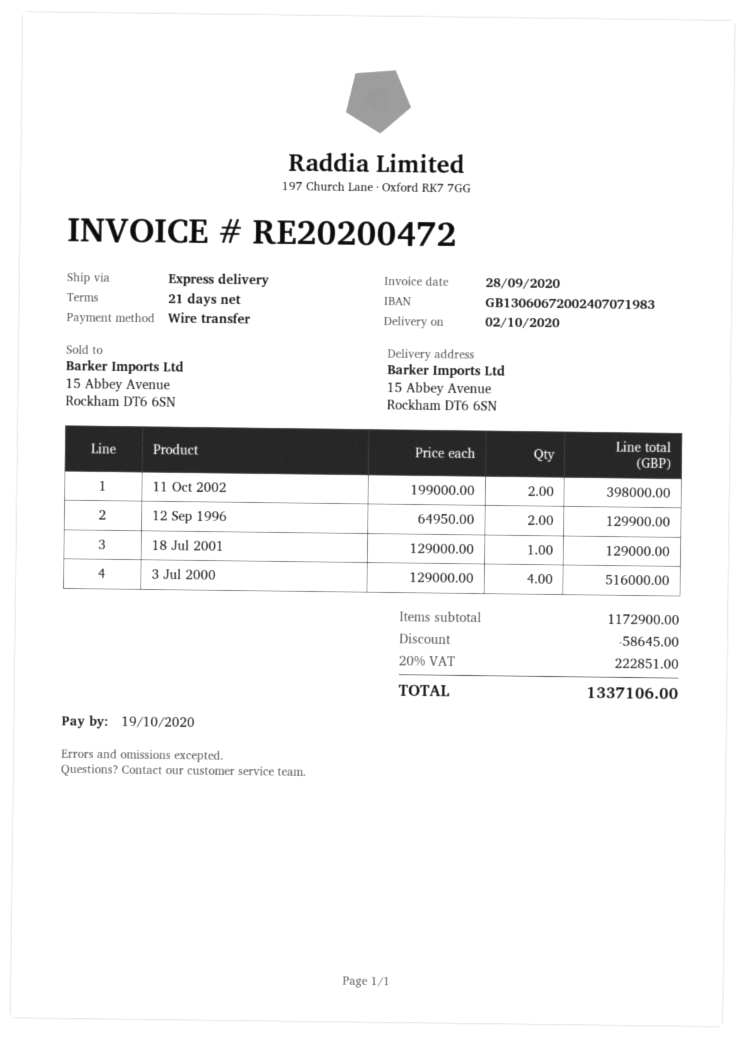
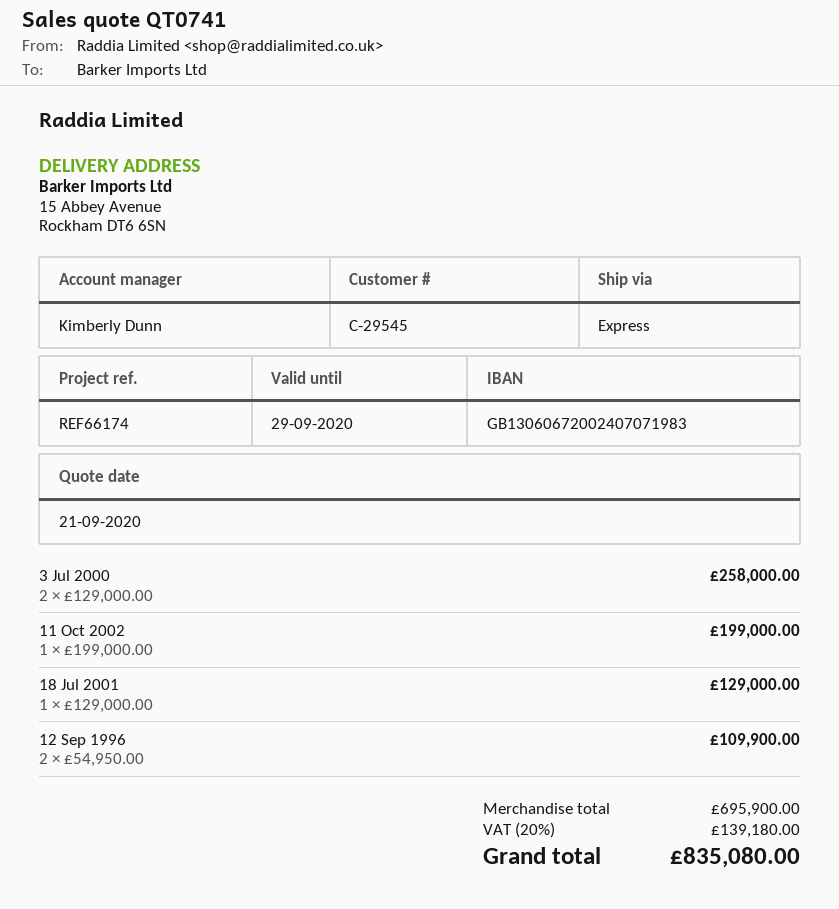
11 Oct 2002: 2 x 199000.00 = 398000.00 -> 1 x 199000.00 = 199000.00
12 Sep 1996: 2 x 64950.00 = 129900.00 -> 2 x 54950.00 = 109900.00
3 Jul 2000: 4 x 129000.00 = 516000.00 -> 2 x 129000.00 = 258000.00
subtotal: 1172900.00 -> 695900.00
discount: 58645.00 -> none
tax: 20% = 222851.00 -> 20% = 139180.00
total: 1337106.00 -> 835080.00

